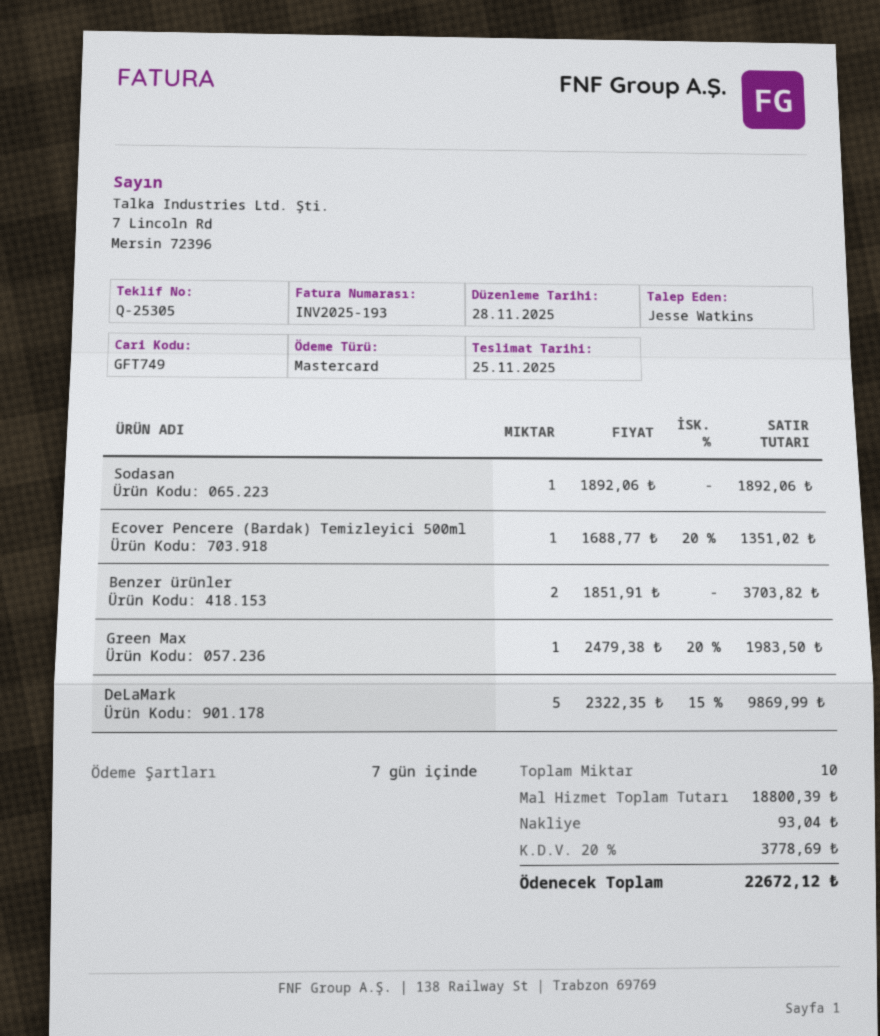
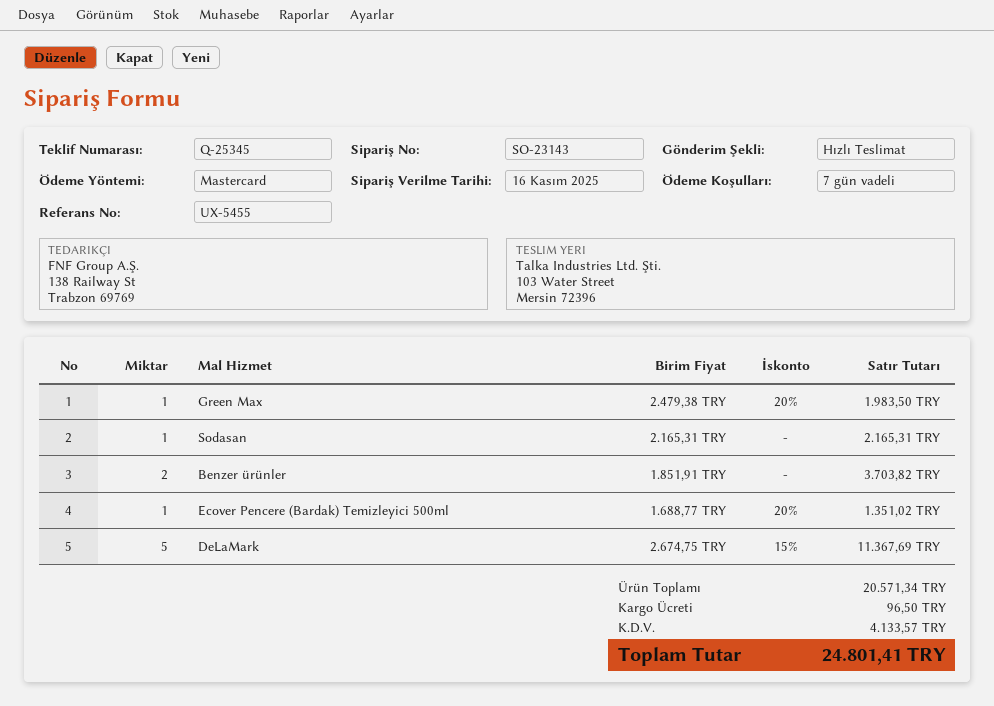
quote number: Q-25305 -> Q-25345
Sodasan: 1 x 1892.06 = 1892.06 -> 1 x 2165.31 = 2165.31
DeLaMark: 5 x 2322.35 - 15% = 9869.99 -> 5 x 2674.75 - 15% = 11367.69
subtotal: 18800.39 -> 20571.34
shipping: 93.04 -> 96.50
tax: 3778.69 -> 4133.57
total: 22672.12 -> 24801.41

